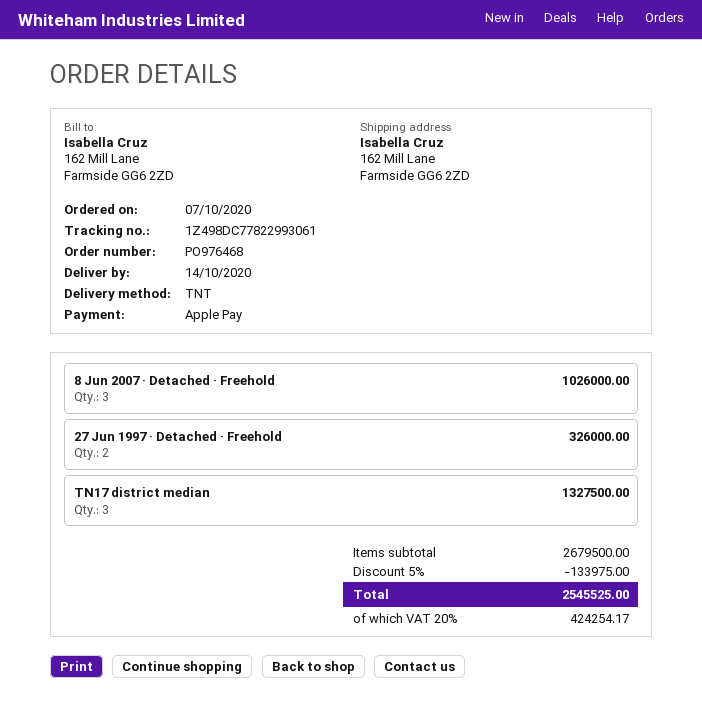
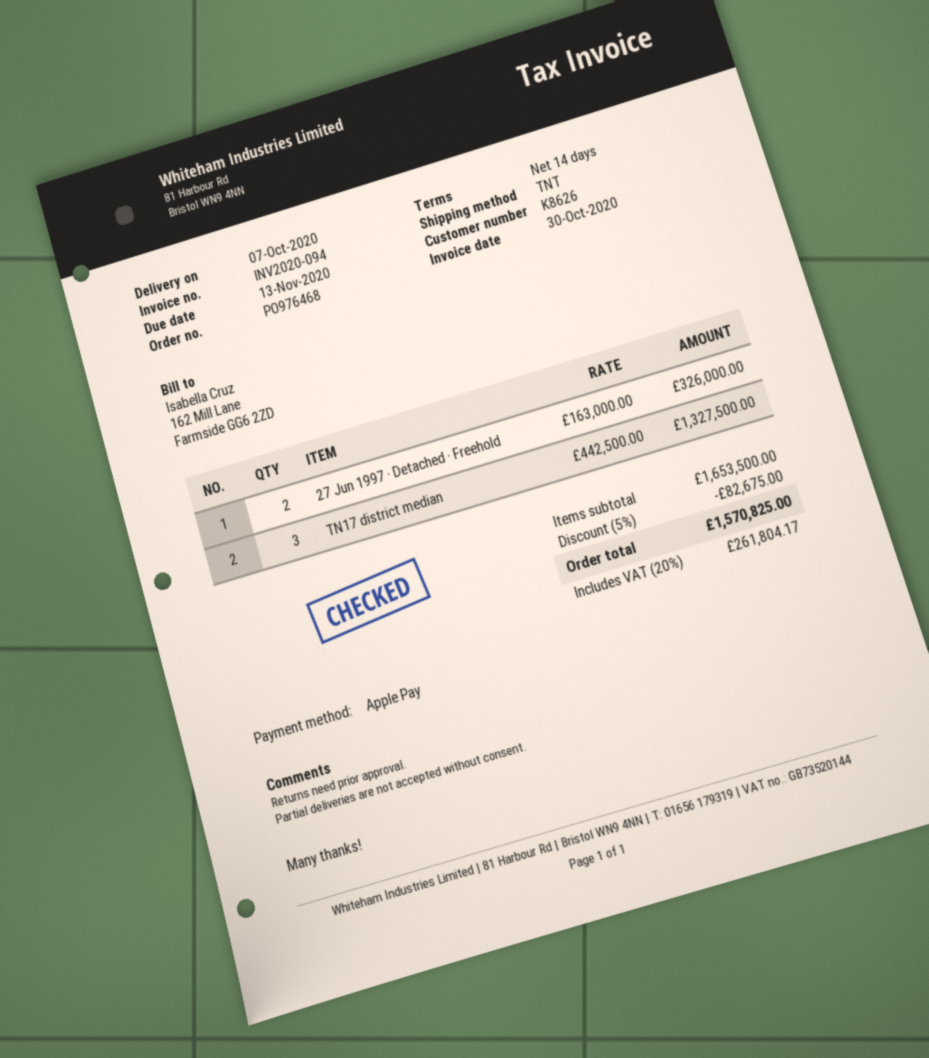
delivery date: 2020-10-14 -> 2020-10-07
8 Jun 2007 · Detached · Freehold: 3 for 1026000.00 -> none
subtotal: 2679500.00 -> 1653500.00
discount: 5% = 133975.00 -> 5% = 82675.00
tax: 20% = 424254.17 -> 20% = 261804.17
total: 2545525.00 -> 1570825.00

